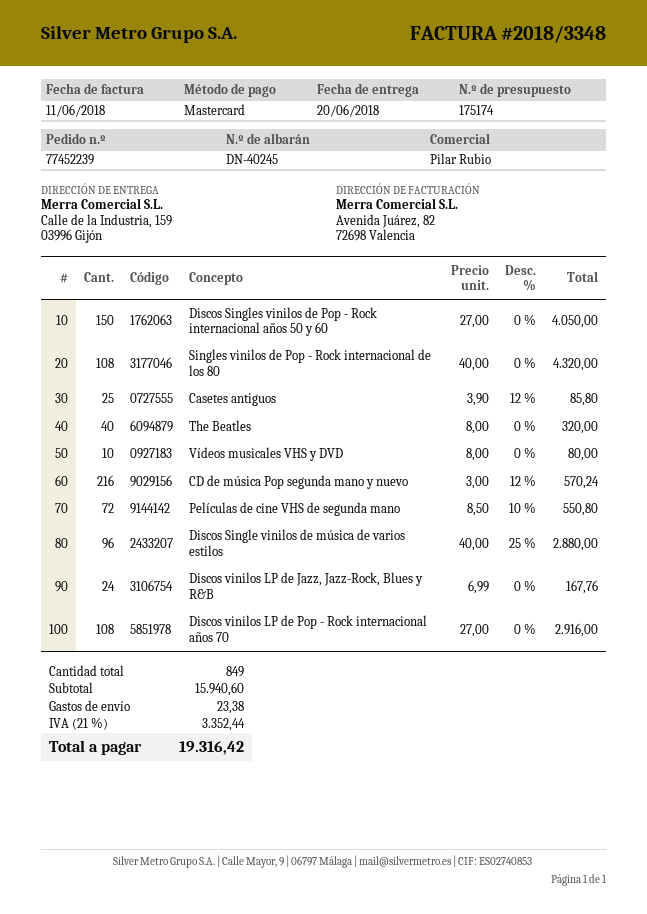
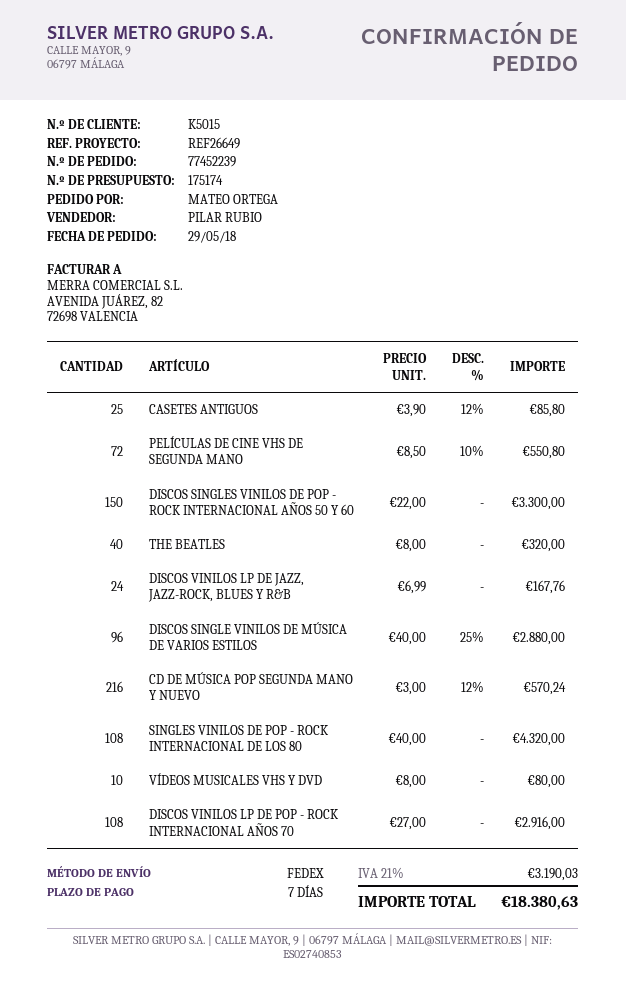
Discos Singles vinilos de Pop - Rock internacional años 50 y 60: 150 x 27.00 = 4050.00 -> 150 x 22.00 = 3300.00
shipping: 23.38 -> none
tax: 21% = 3352.44 -> 21% = 3190.03
total: 19316.42 -> 18380.63

